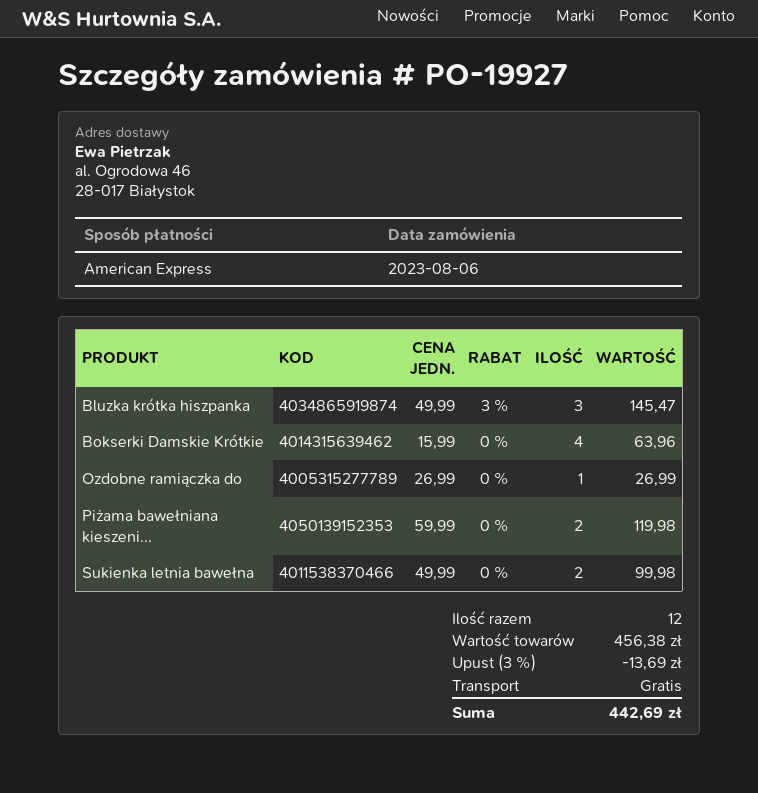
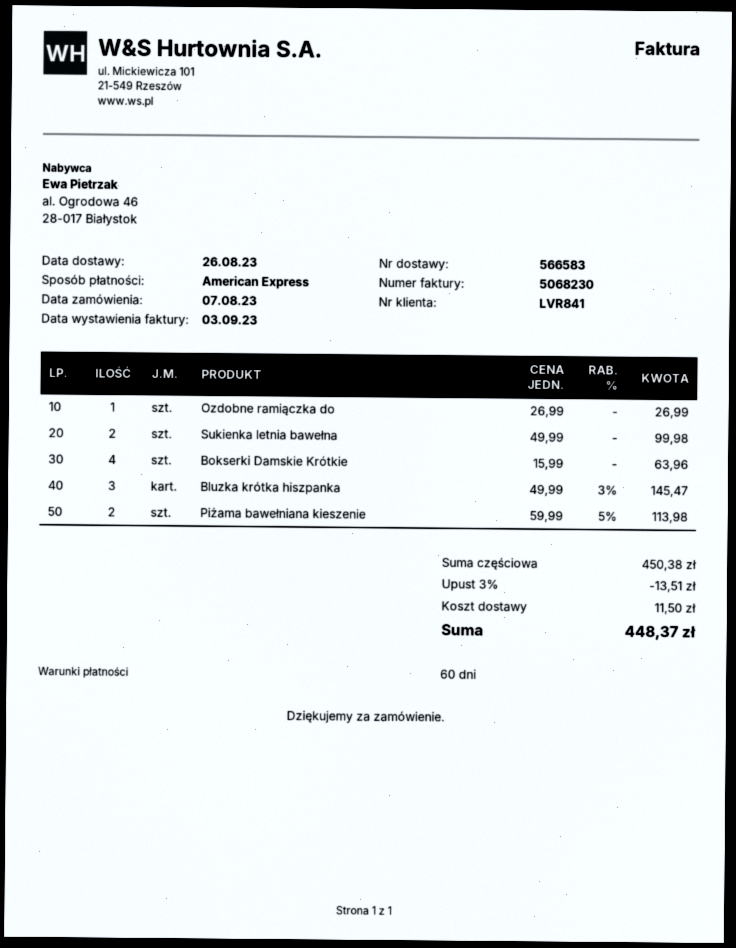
order date: 2023-08-06 -> 2023-08-07
Piżama bawełniana kieszeni...: 2 x 59.99 = 119.98 -> 2 x 59.99 - 5% = 113.98
subtotal: 456.38 -> 450.38
discount: 3% = 13.69 -> 3% = 13.51
shipping: 0.00 -> 11.50
total: 442.69 -> 448.37

